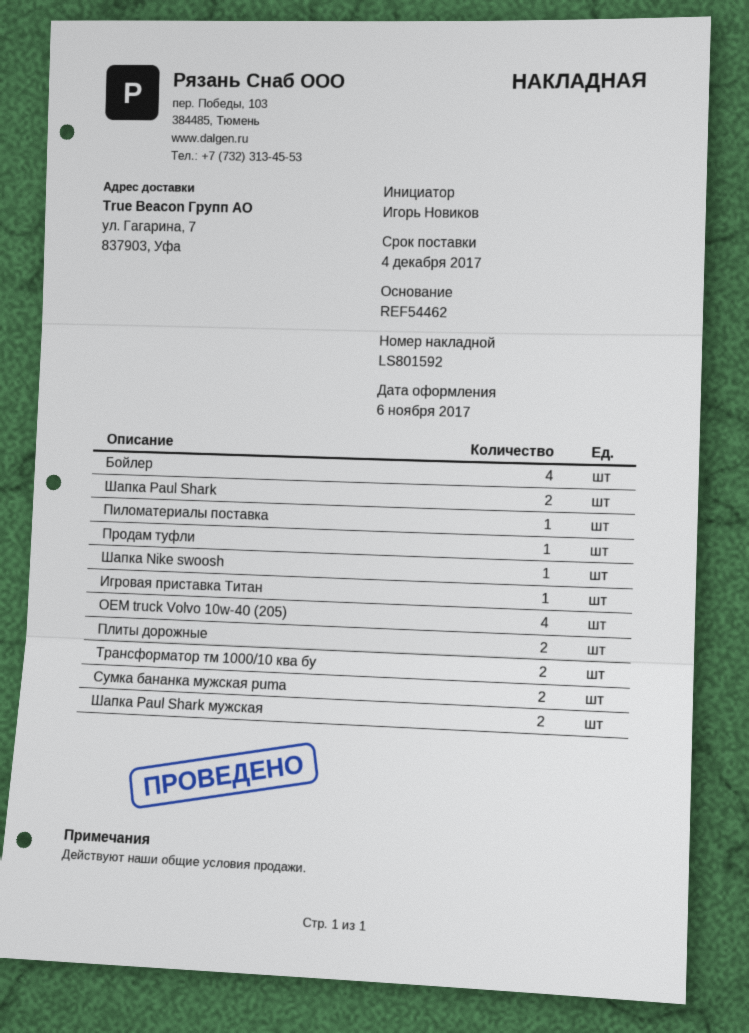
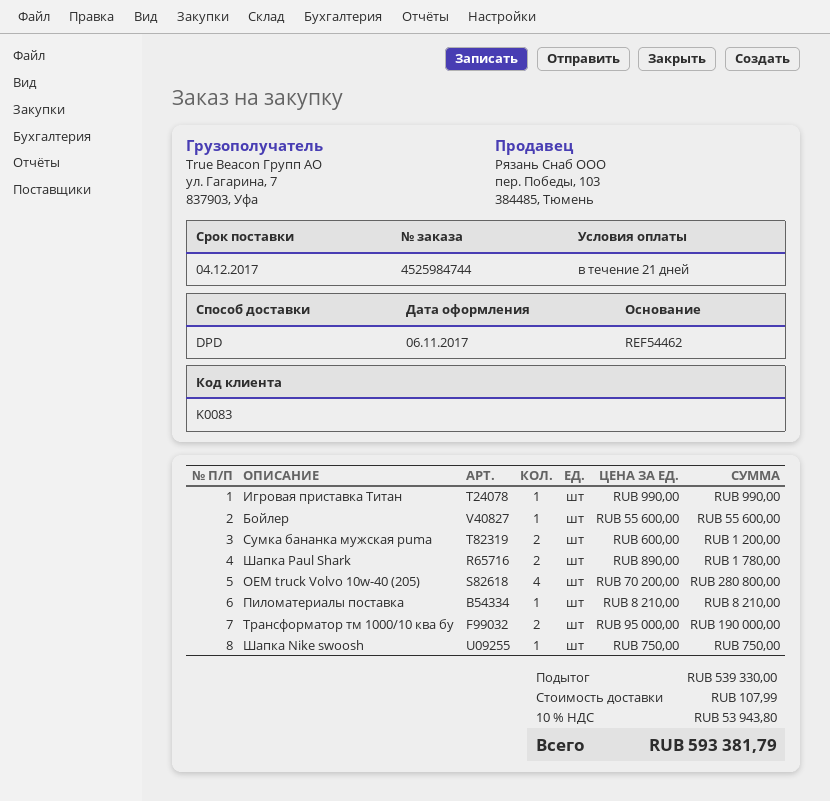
Бойлер: 4 -> 1
Продам туфли: 1 -> none
Плиты дорожные: 2 -> none
Шапка Paul Shark мужская: 2 -> none

